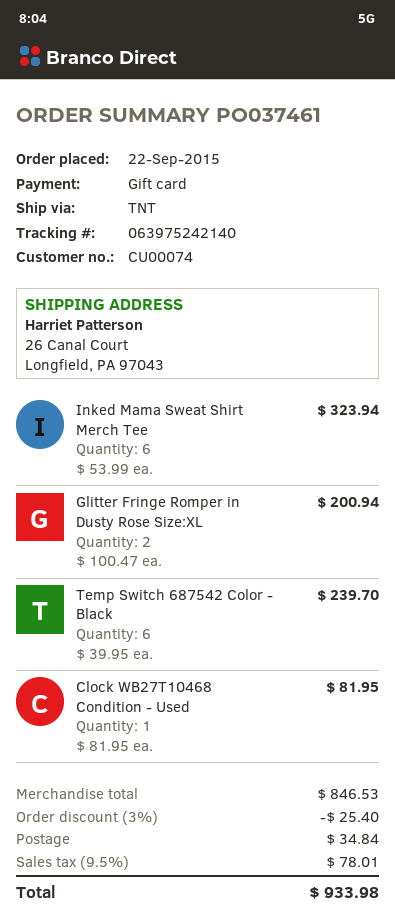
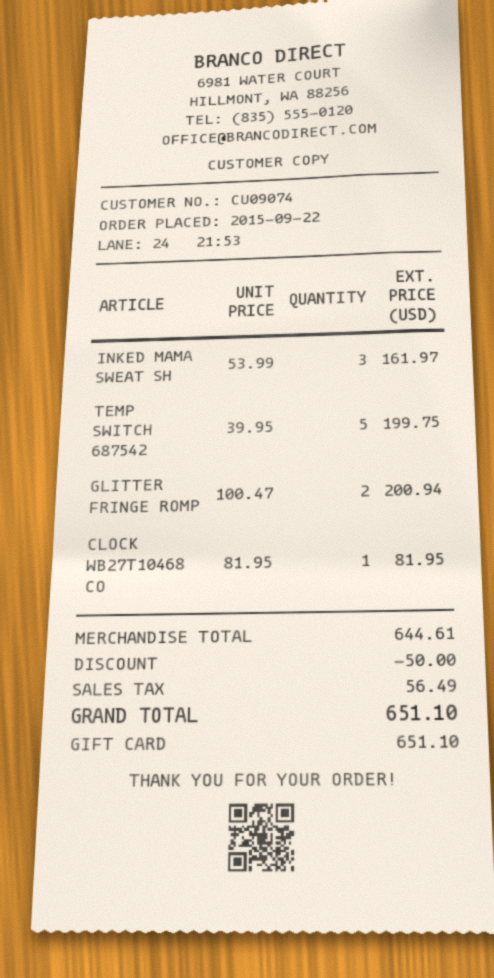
customer number: CU00074 -> CU09074
Inked Mama Sweat Shirt Merch Tee: 6 x 53.99 = 323.94 -> 3 x 53.99 = 161.97
Temp Switch 687542 Color - Black: 6 x 39.95 = 239.70 -> 5 x 39.95 = 199.75
subtotal: 846.53 -> 644.61
discount: 25.40 -> 50.00
shipping: 34.84 -> none
tax: 78.01 -> 56.49
total: 933.98 -> 651.10

